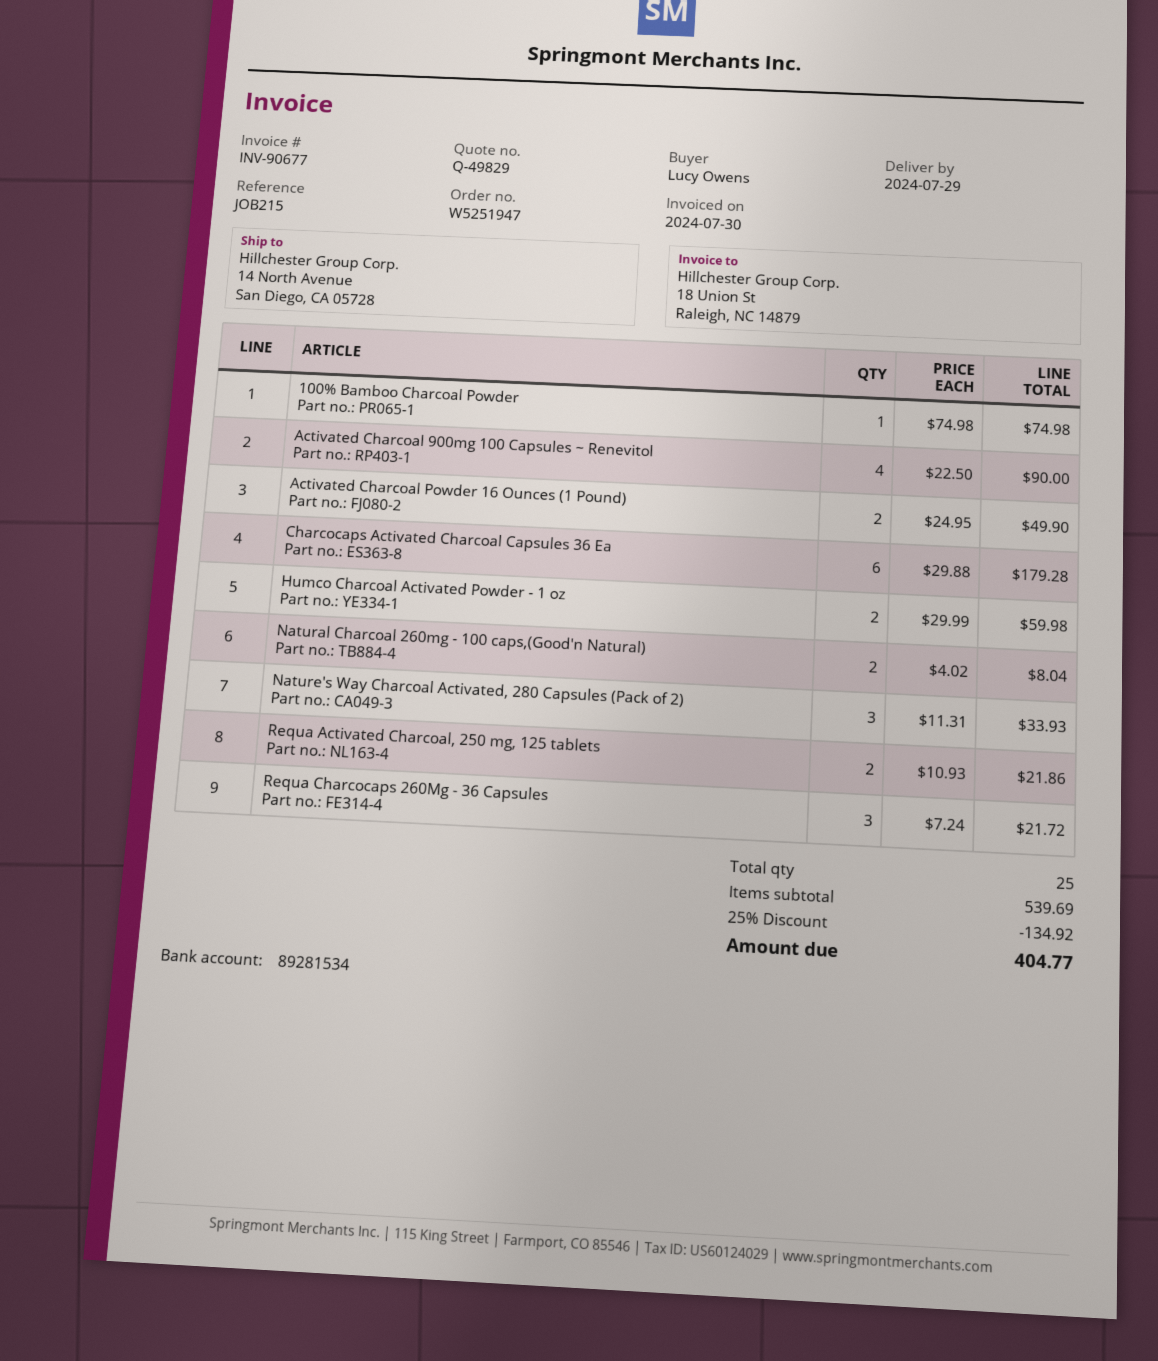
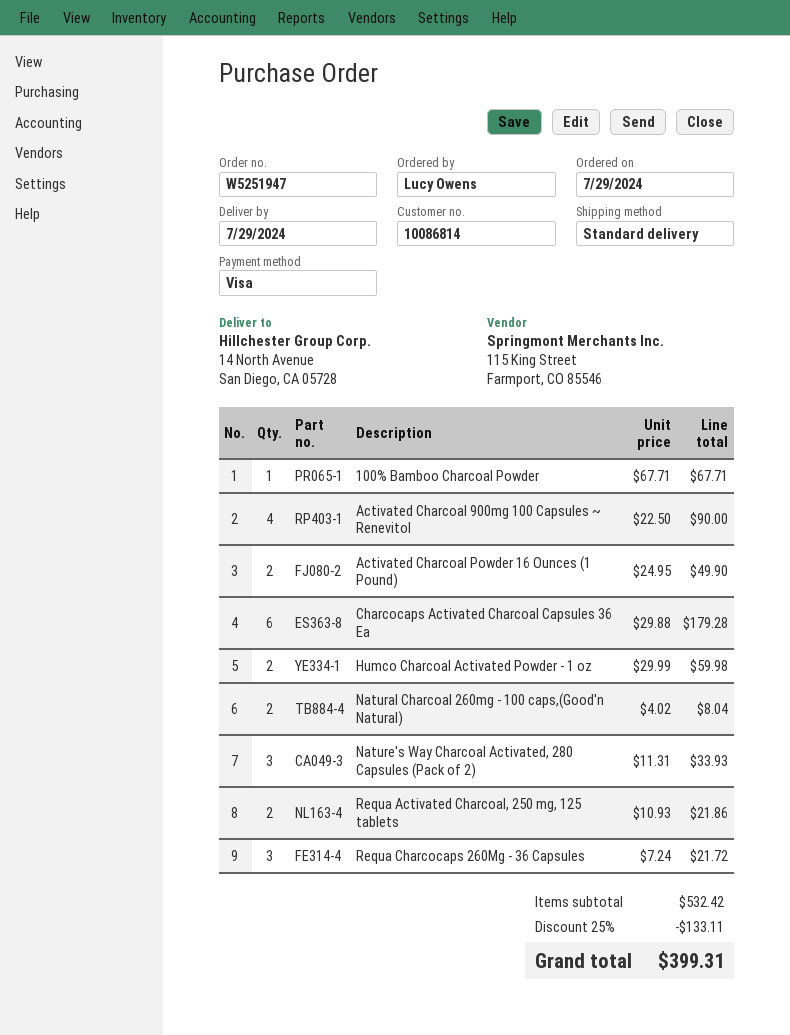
100% Bamboo Charcoal Powder: 1 x 74.98 = 74.98 -> 1 x 67.71 = 67.71
subtotal: 539.69 -> 532.42
discount: 25% = 134.92 -> 25% = 133.11
total: 404.77 -> 399.31

